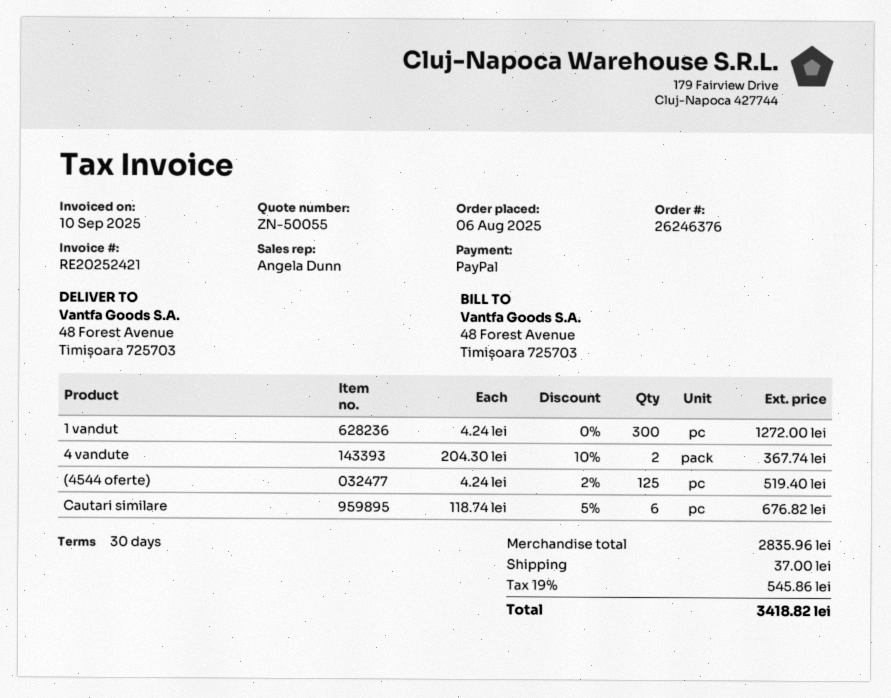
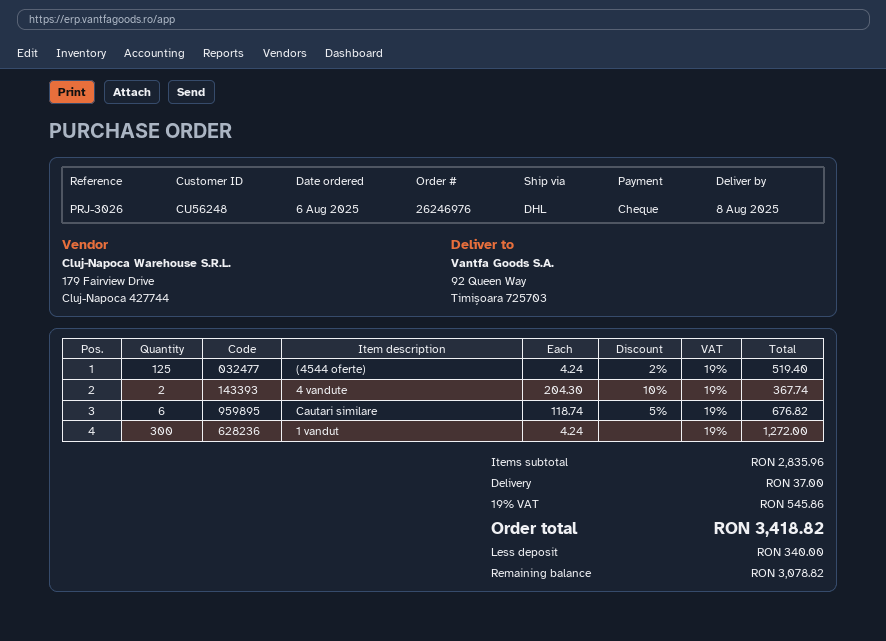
order number: 26246376 -> 26246976
payment method: PayPal -> cheque
ship to: 48 Forest Avenue, Timișoara 725703 -> 92 Queen Way, Timișoara 725703

